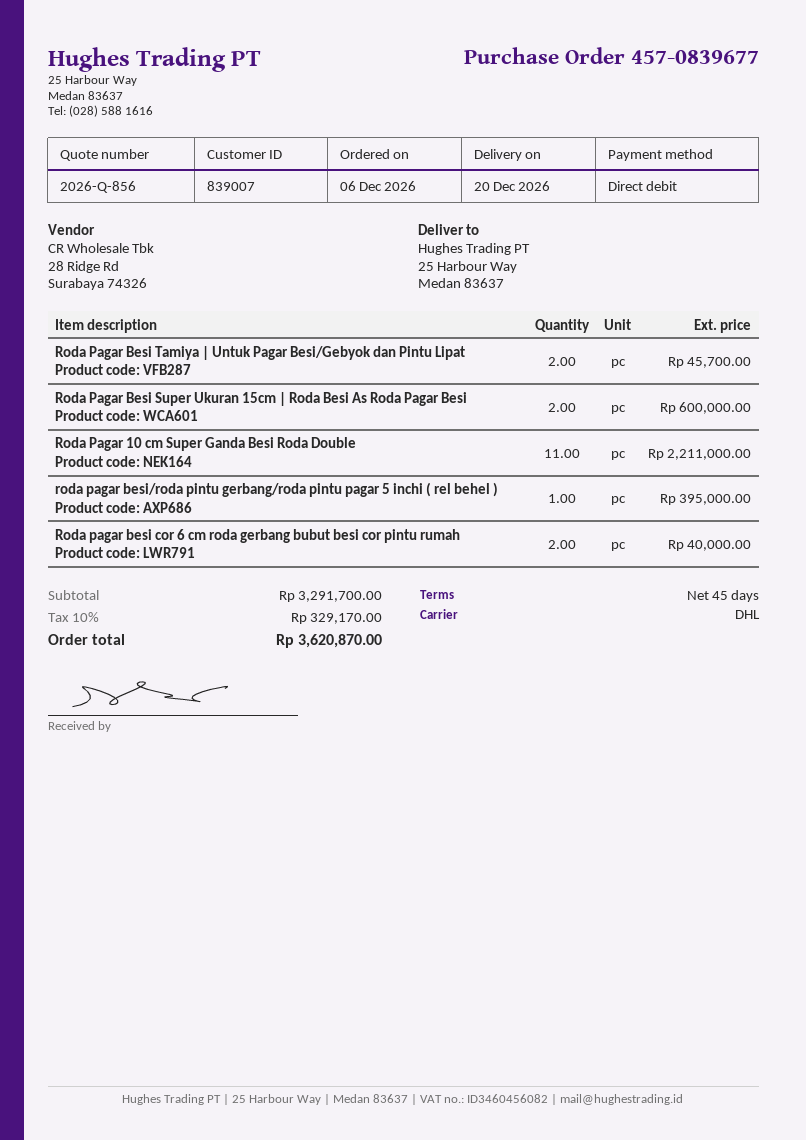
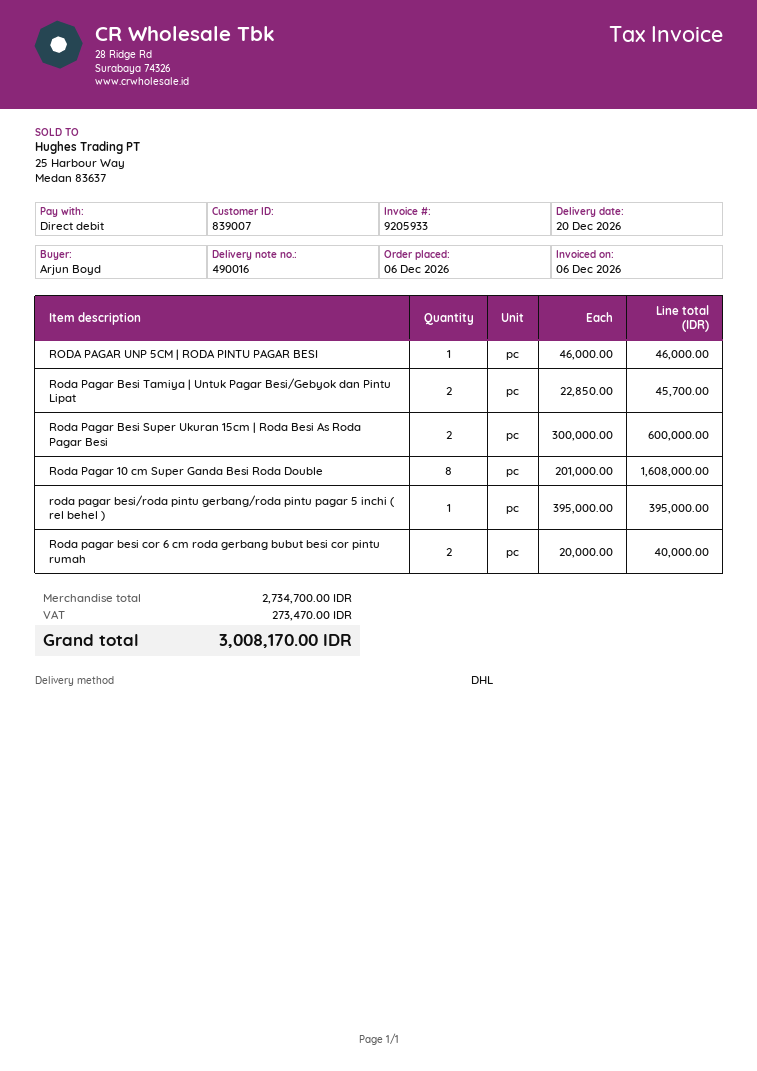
Roda Pagar 10 cm Super Ganda Besi Roda Double: 11 for 2211000.00 -> 8 for 1608000.00
RODA PAGAR UNP 5CM | RODA PINTU PAGAR BESI: none -> 1 for 46000.00
subtotal: 3291700.00 -> 2734700.00
tax: 329170.00 -> 273470.00
total: 3620870.00 -> 3008170.00

